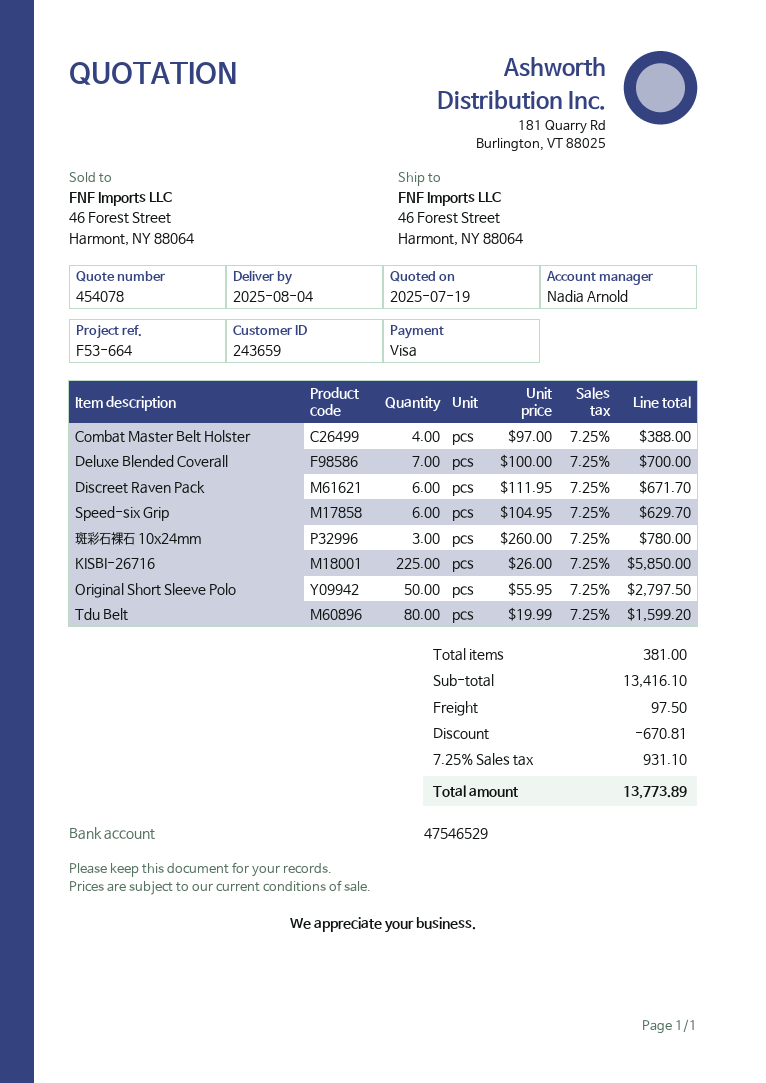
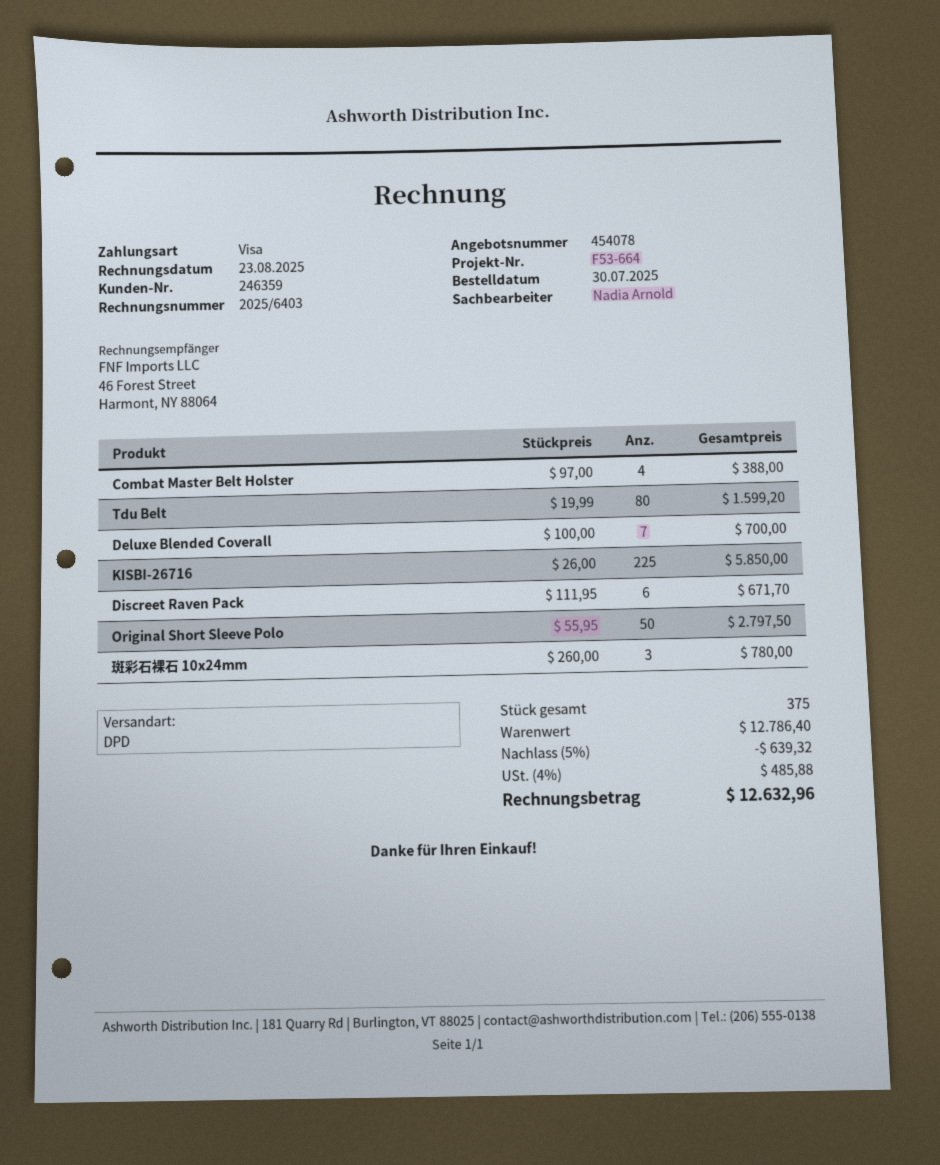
customer number: 243659 -> 246359
Speed-six Grip: 6 x 104.95 = 629.70 -> none
total quantity: 381 -> 375
subtotal: 13416.10 -> 12786.40
discount: 670.81 -> 639.32
shipping: 97.50 -> none
tax: 7.25% = 931.10 -> 4% = 485.88
total: 13773.89 -> 12632.96

